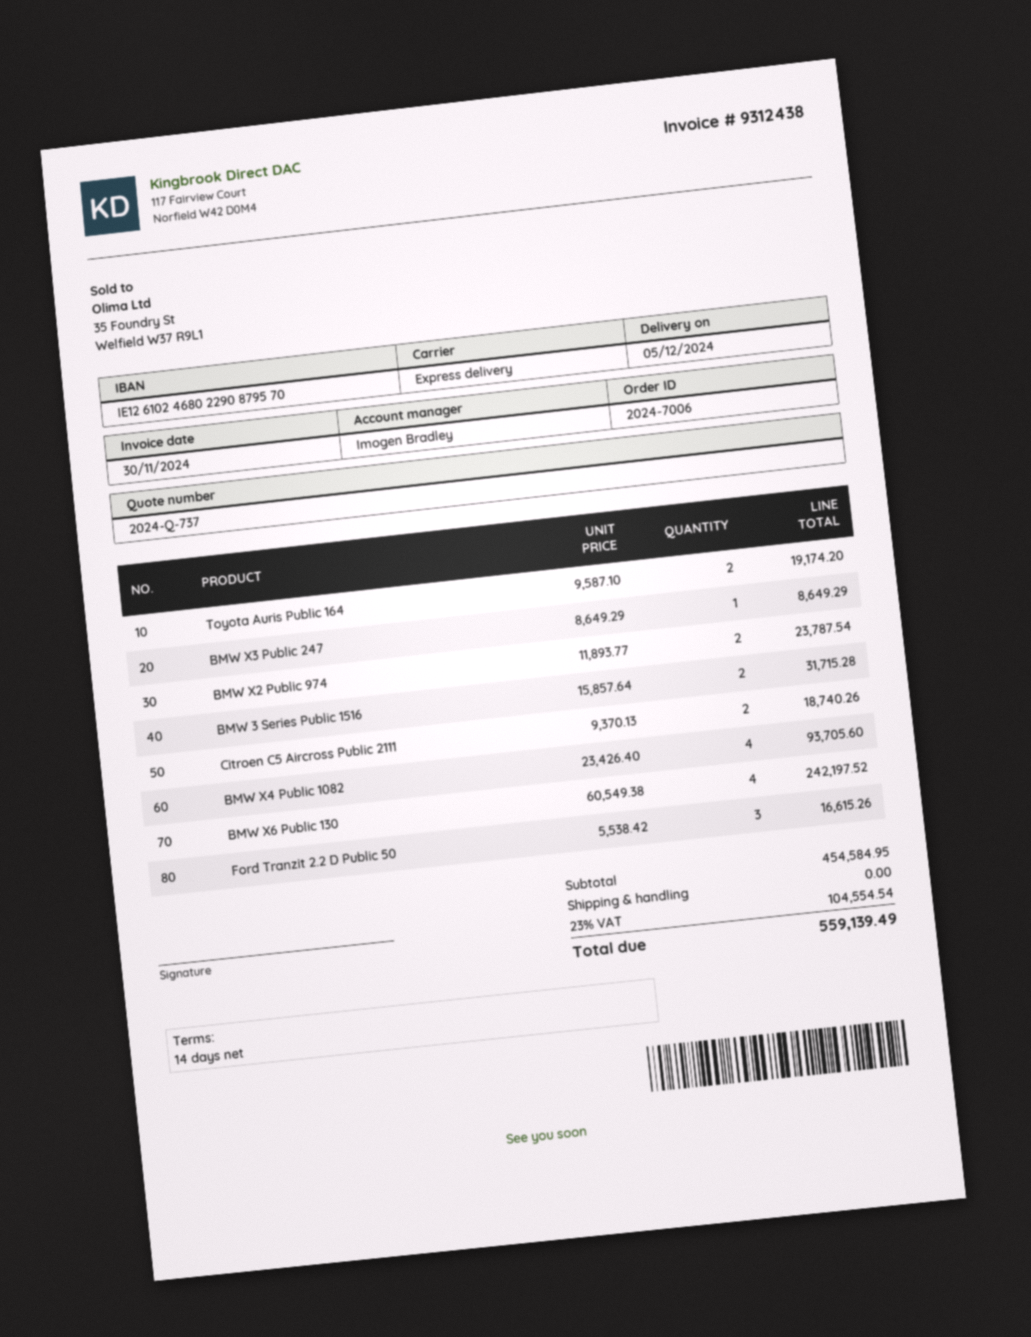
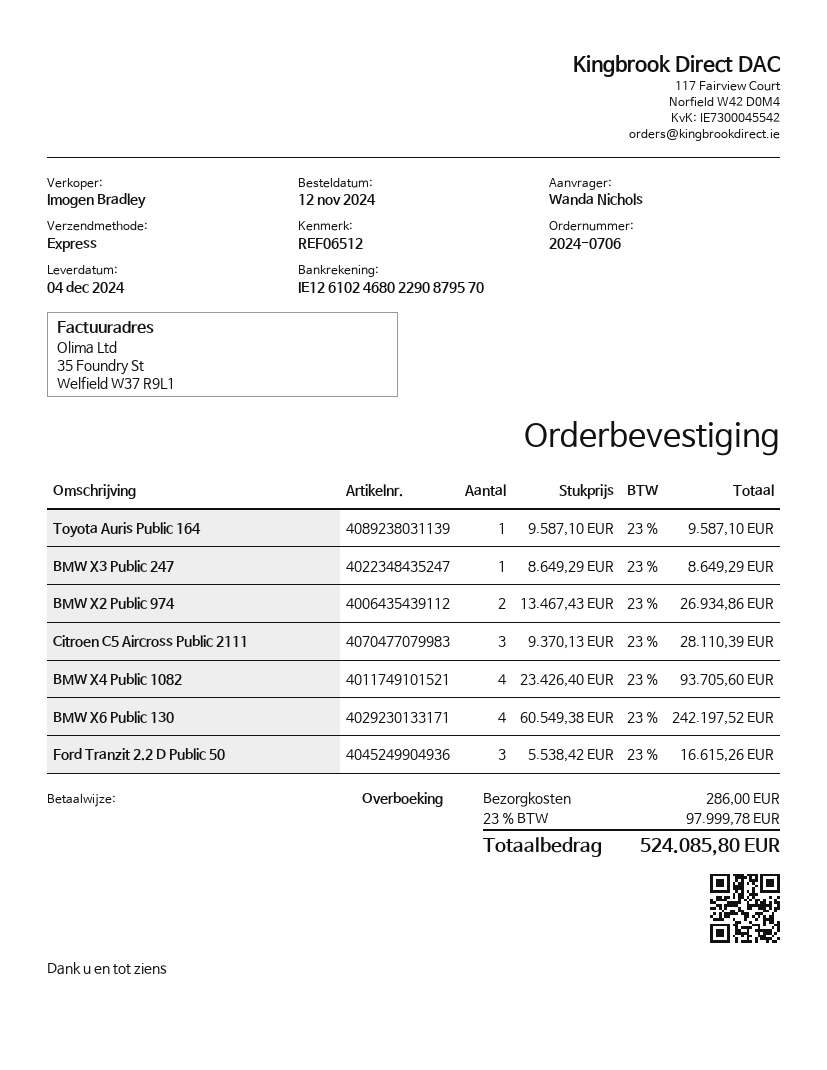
order number: 2024-7006 -> 2024-0706
delivery date: 2024-12-05 -> 2024-12-04
Toyota Auris Public 164: 2 x 9587.10 = 19174.20 -> 1 x 9587.10 = 9587.10
BMW X2 Public 974: 2 x 11893.77 = 23787.54 -> 2 x 13467.43 = 26934.86
BMW 3 Series Public 1516: 2 x 15857.64 = 31715.28 -> none
Citroen C5 Aircross Public 2111: 2 x 9370.13 = 18740.26 -> 3 x 9370.13 = 28110.39
shipping: 0.00 -> 286.00
tax: 23% = 104554.54 -> 23% = 97999.78
total: 559139.49 -> 524085.80

